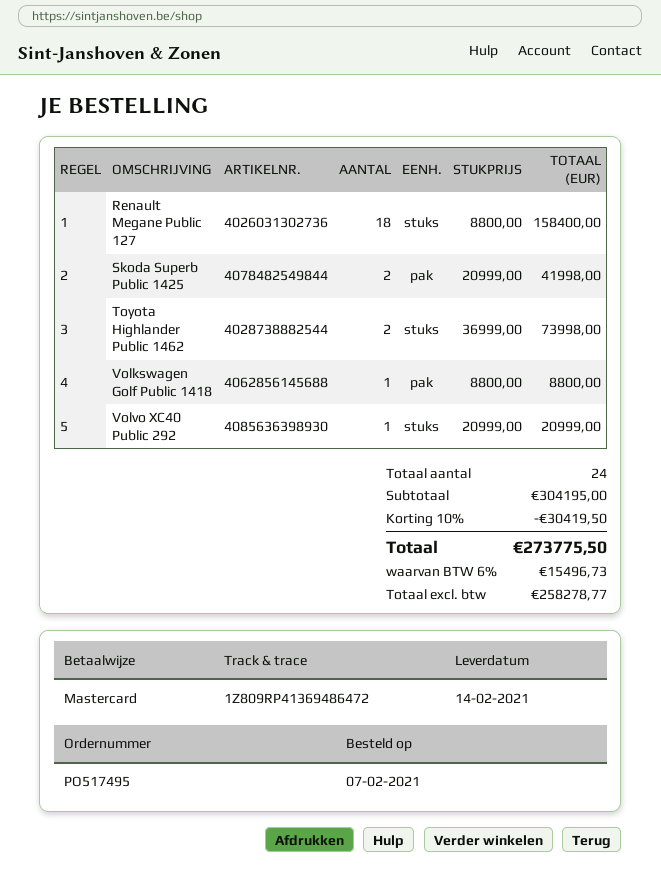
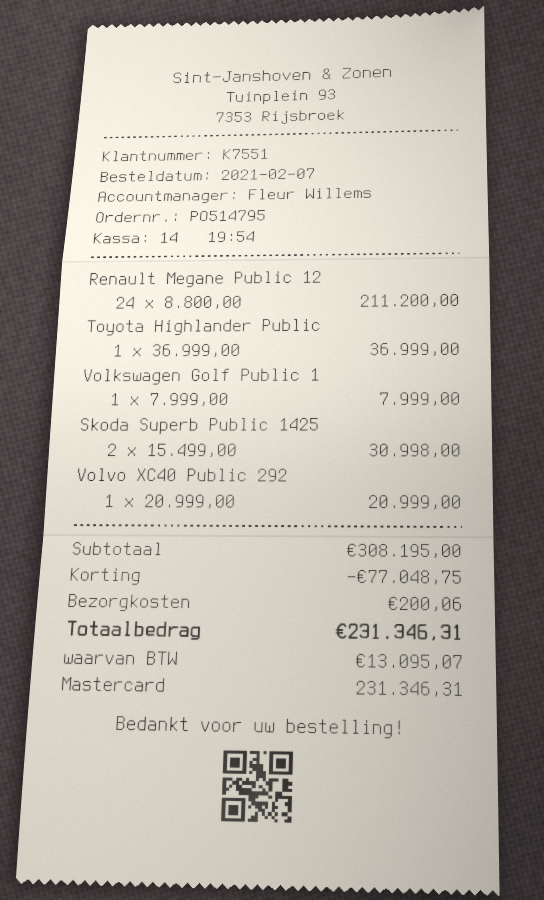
order number: PO517495 -> PO514795
Renault Megane Public 127: 18 x 8800.00 = 158400.00 -> 24 x 8800.00 = 211200.00
Skoda Superb Public 1425: 2 x 20999.00 = 41998.00 -> 2 x 15499.00 = 30998.00
Toyota Highlander Public 1462: 2 x 36999.00 = 73998.00 -> 1 x 36999.00 = 36999.00
Volkswagen Golf Public 1418: 1 x 8800.00 = 8800.00 -> 1 x 7999.00 = 7999.00
subtotal: 304195.00 -> 308195.00
discount: 30419.50 -> 77048.75
shipping: none -> 200.06
tax: 15496.73 -> 13095.07
total: 273775.50 -> 231346.31

